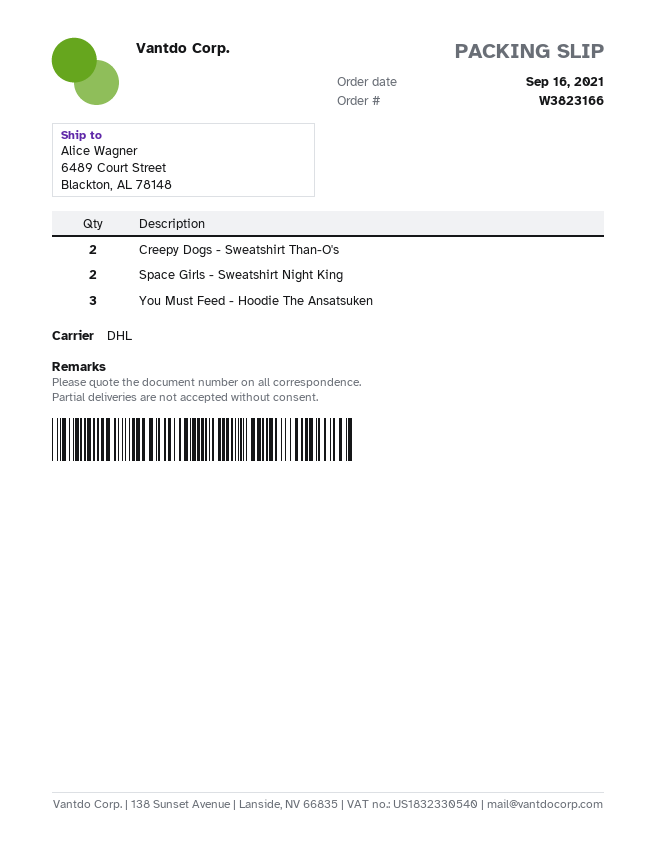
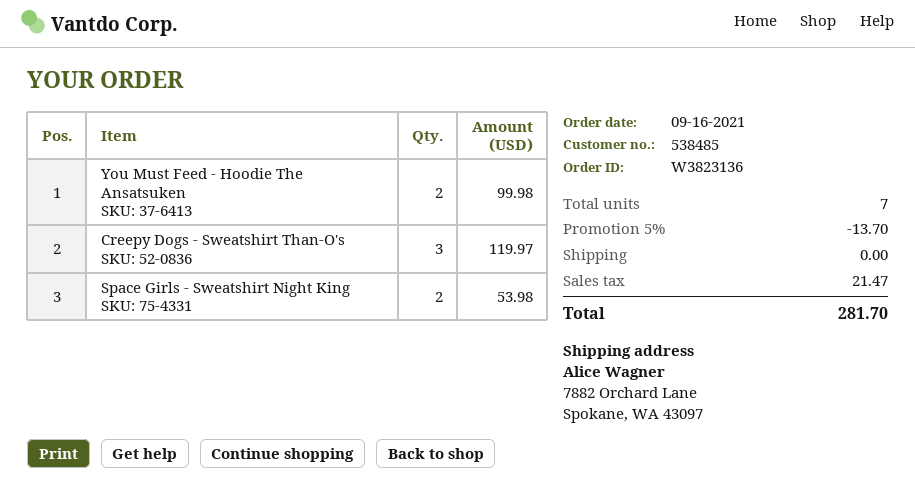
order number: W3823166 -> W3823136
ship to: 6489 Court Street, Blackton, AL 78148 -> 7882 Orchard Lane, Spokane, WA 43097
Creepy Dogs - Sweatshirt Than-O's: 2 -> 3
You Must Feed - Hoodie The Ansatsuken: 3 -> 2

